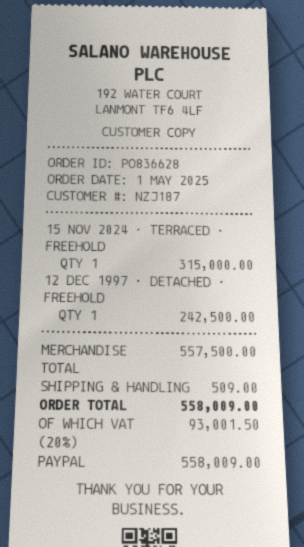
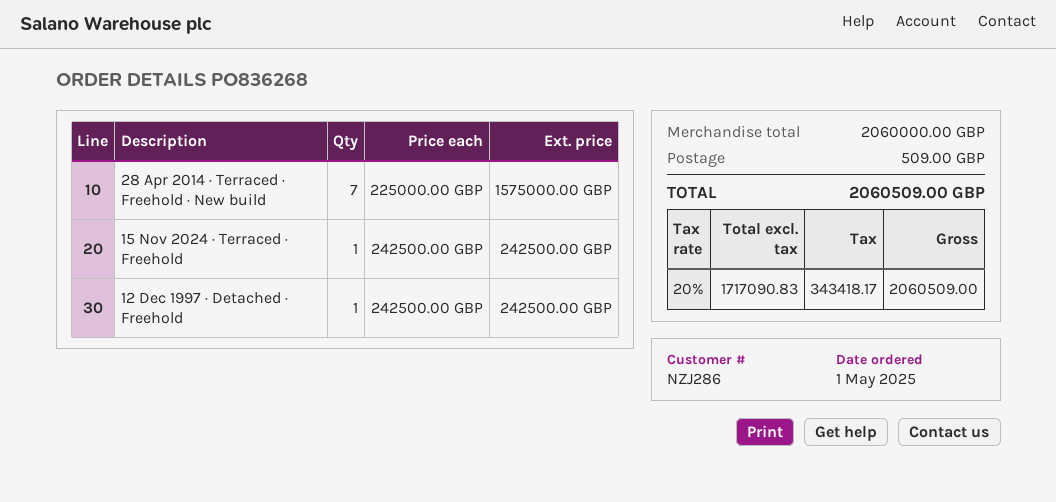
order number: PO836628 -> PO836268
customer number: NZJ187 -> NZJ286
15 NOV 2024 · TERRACED · FREEHOLD: 1 for 315000.00 -> 1 for 242500.00
28 Apr 2014 · Terraced · Freehold · New build: none -> 7 for 1575000.00
subtotal: 557500.00 -> 2060000.00
tax: 20% = 93001.50 -> 20% = 343418.17
total: 558009.00 -> 2060509.00

